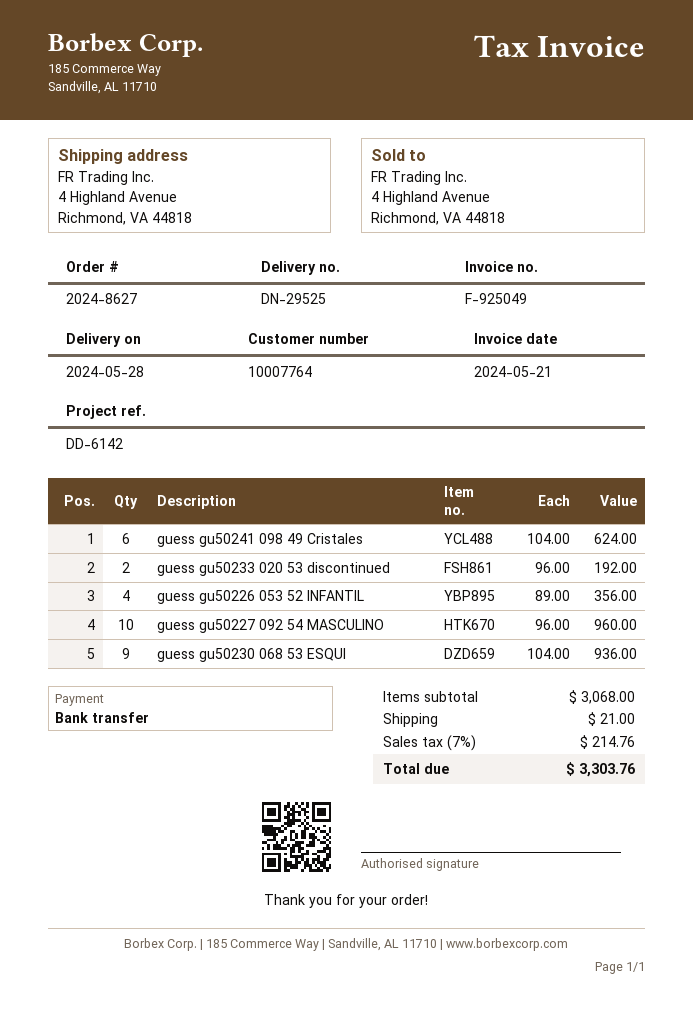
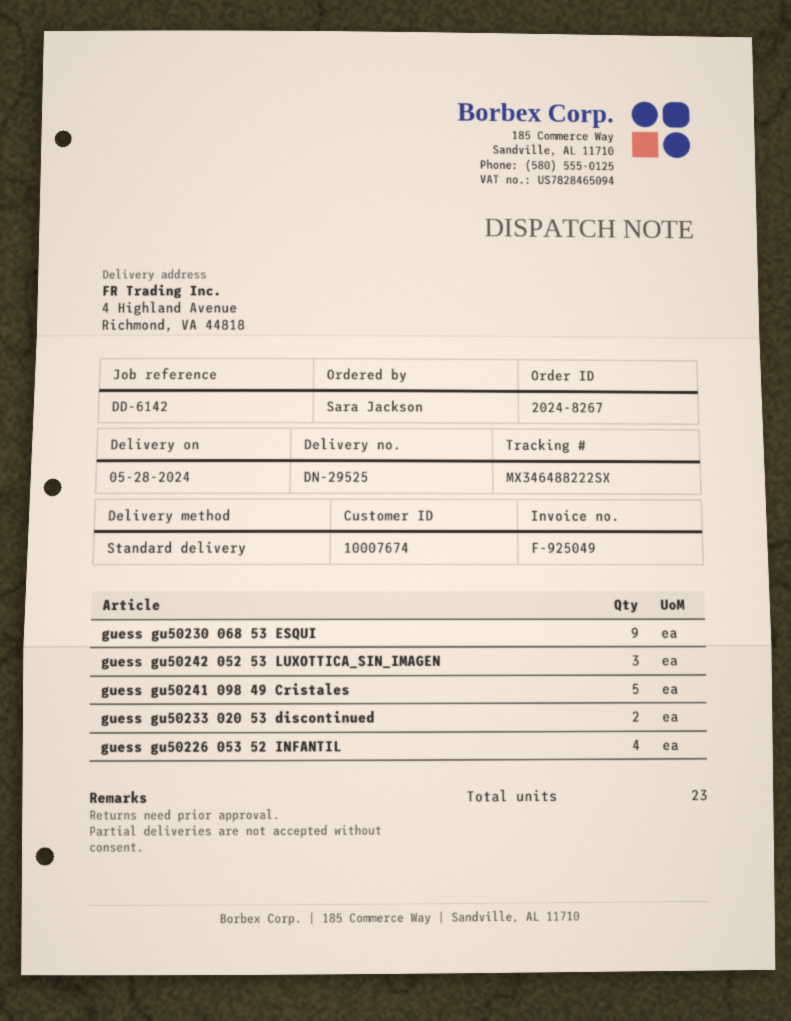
order number: 2024-8627 -> 2024-8267
customer number: 10007764 -> 10007674
guess gu50241 098 49 Cristales: 6 -> 5
guess gu50227 092 54 MASCULINO: 10 -> none
guess gu50242 052 53 LUXOTTICA_SIN_IMAGEN: none -> 3

